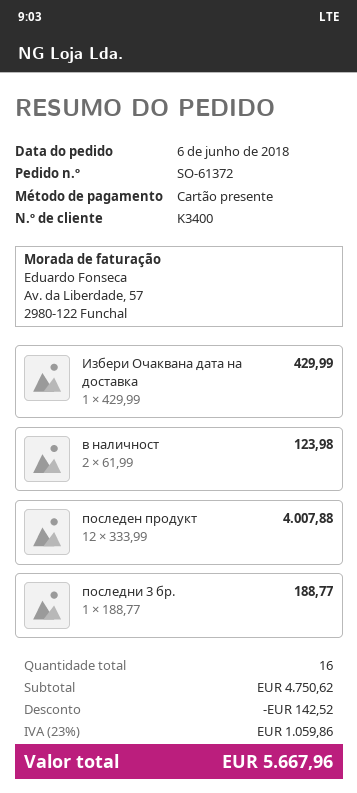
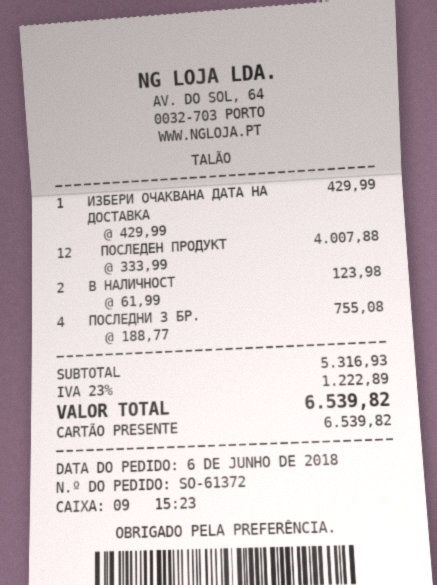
последни 3 бр.: 1 x 188.77 = 188.77 -> 4 x 188.77 = 755.08
subtotal: 4750.62 -> 5316.93
discount: 142.52 -> none
tax: 23% = 1059.86 -> 23% = 1222.89
total: 5667.96 -> 6539.82

